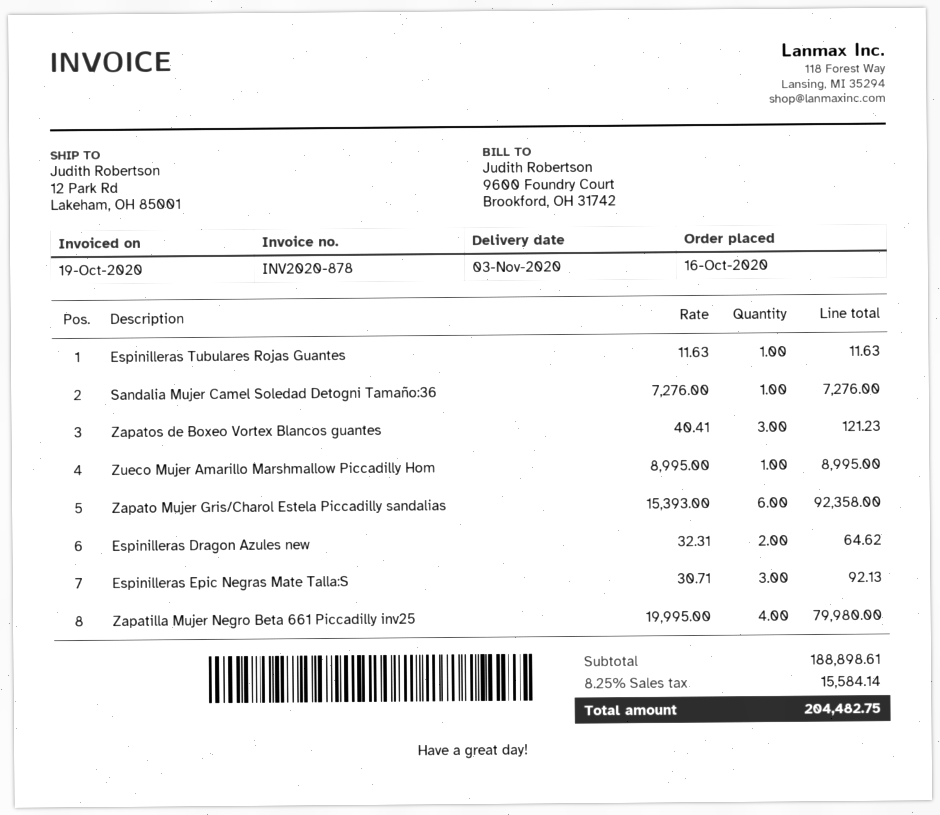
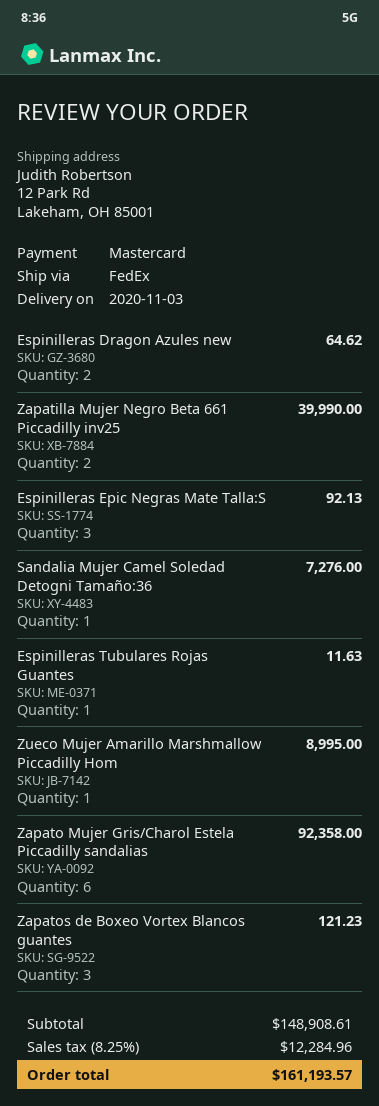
Zapatilla Mujer Negro Beta 661 Piccadilly inv25: 4 for 79980.00 -> 2 for 39990.00
subtotal: 188898.61 -> 148908.61
tax: 8.25% = 15584.14 -> 8.25% = 12284.96
total: 204482.75 -> 161193.57

